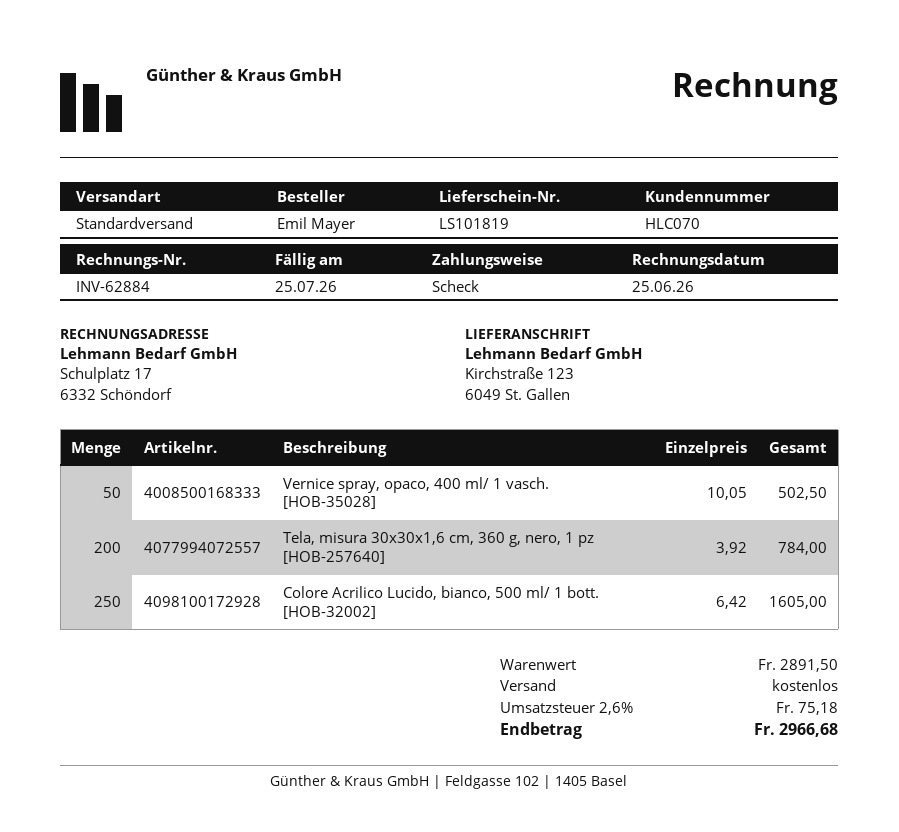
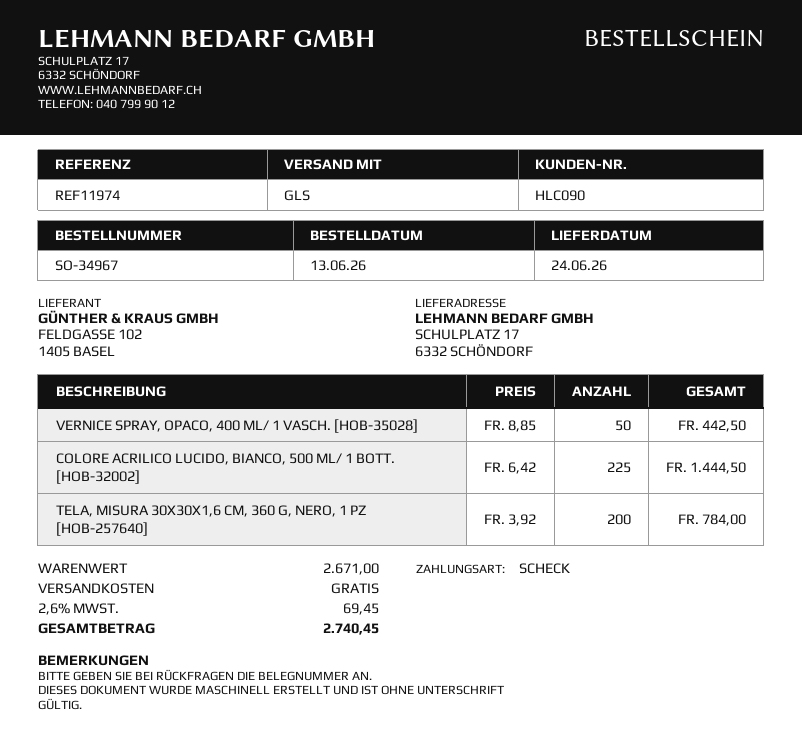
customer number: HLC070 -> HLC090
shipping method: standard -> GLS
ship to: Kirchstraße 123, 6049 St. Gallen -> SCHULPLATZ 17, 6332 SCHÖNDORF
Vernice spray, opaco, 400 ml/ 1 vasch. [HOB-35028]: 50 x 10.05 = 502.50 -> 50 x 8.85 = 442.50
Colore Acrilico Lucido, bianco, 500 ml/ 1 bott. [HOB-32002]: 250 x 6.42 = 1605.00 -> 225 x 6.42 = 1444.50
subtotal: 2891.50 -> 2671.00
tax: 2.6% = 75.18 -> 2.6% = 69.45
total: 2966.68 -> 2740.45

